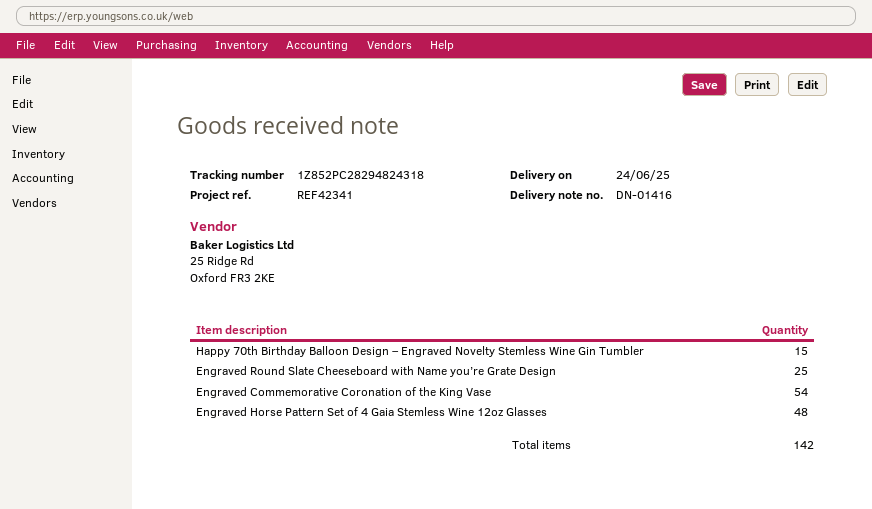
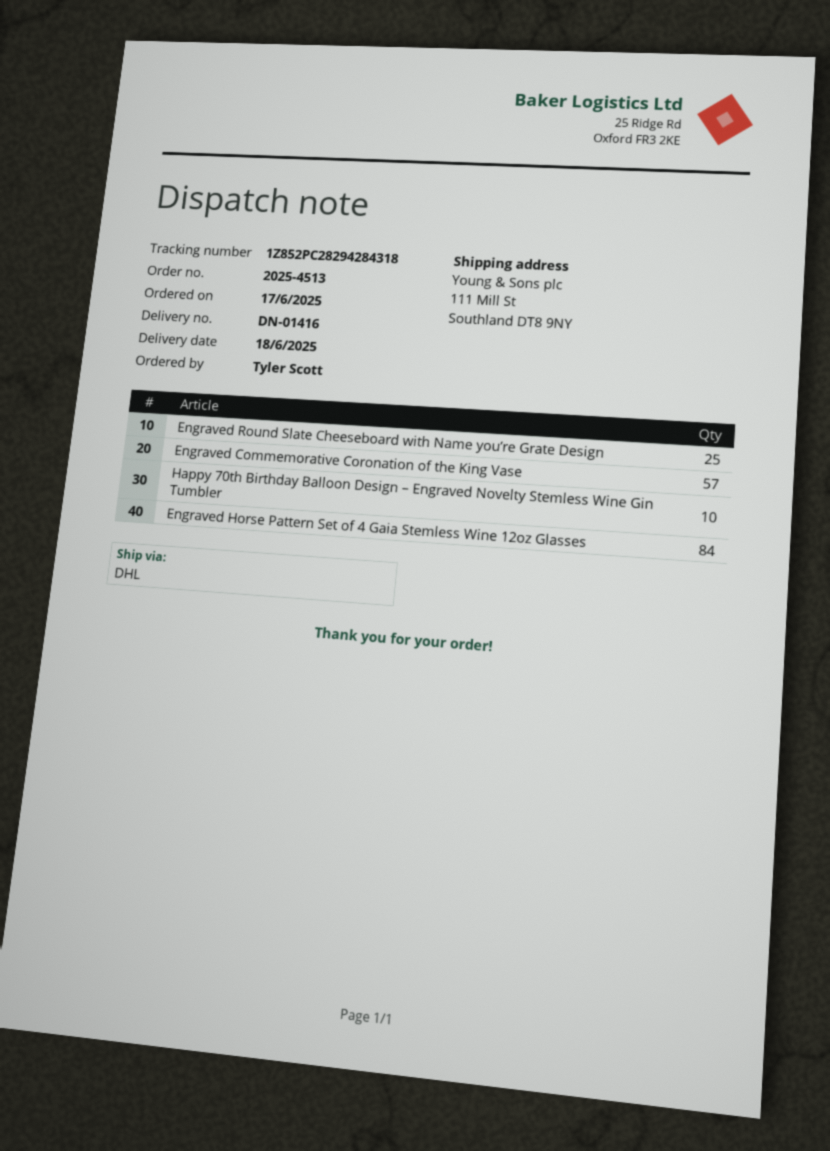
delivery date: 2025-06-24 -> 2025-06-18
tracking number: 1Z852PC28294824318 -> 1Z852PC28294284318
Happy 70th Birthday Balloon Design – Engraved Novelty Stemless Wine Gin Tumbler: 15 -> 10
Engraved Commemorative Coronation of the King Vase: 54 -> 57
Engraved Horse Pattern Set of 4 Gaia Stemless Wine 12oz Glasses: 48 -> 84

